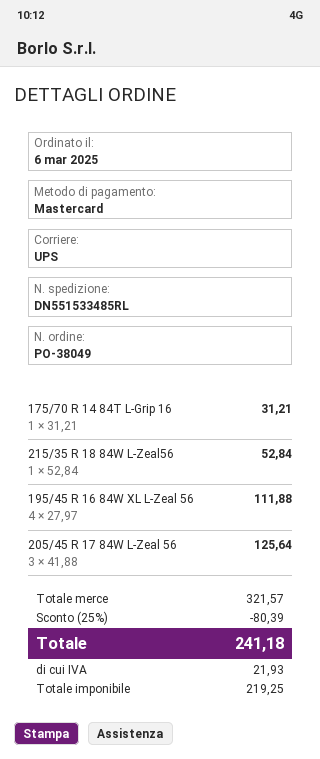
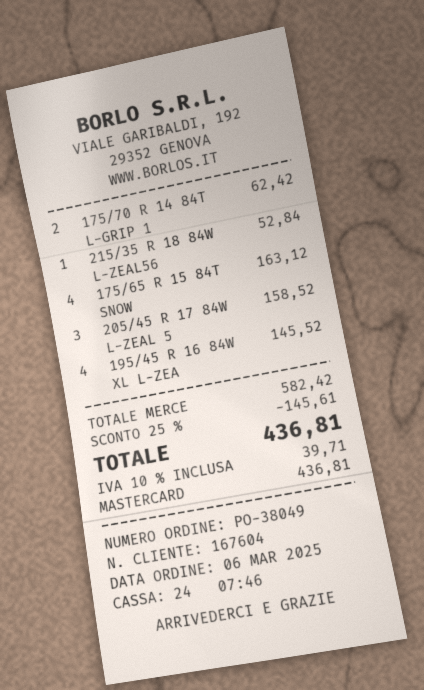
175/70 R 14 84T L-Grip 16: 1 for 31.21 -> 2 for 62.42
195/45 R 16 84W XL L-Zeal 56: 4 for 111.88 -> 4 for 145.52
205/45 R 17 84W L-Zeal 56: 3 for 125.64 -> 3 for 158.52
175/65 R 15 84T SNOW: none -> 4 for 163.12
subtotal: 321.57 -> 582.42
discount: 25% = 80.39 -> 25% = 145.61
tax: 21.93 -> 39.71
total: 241.18 -> 436.81

